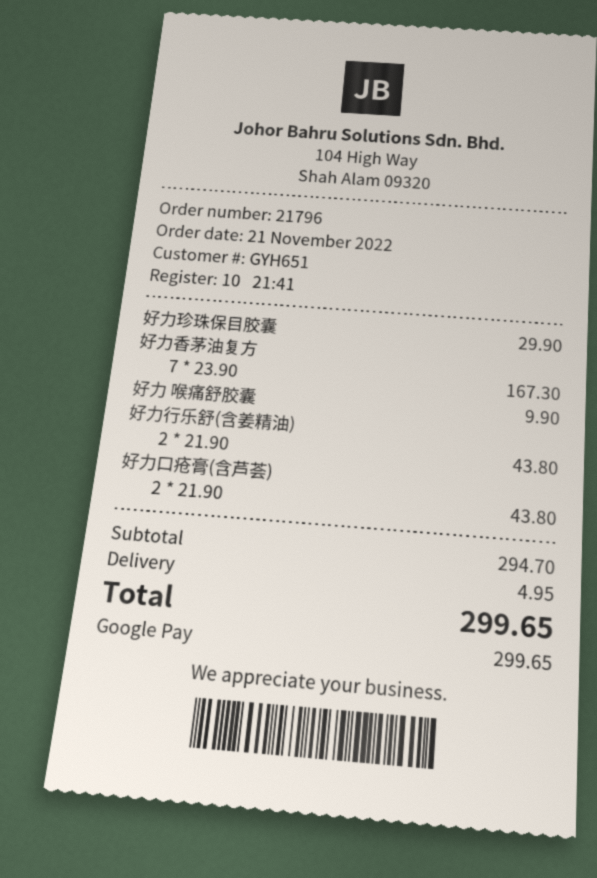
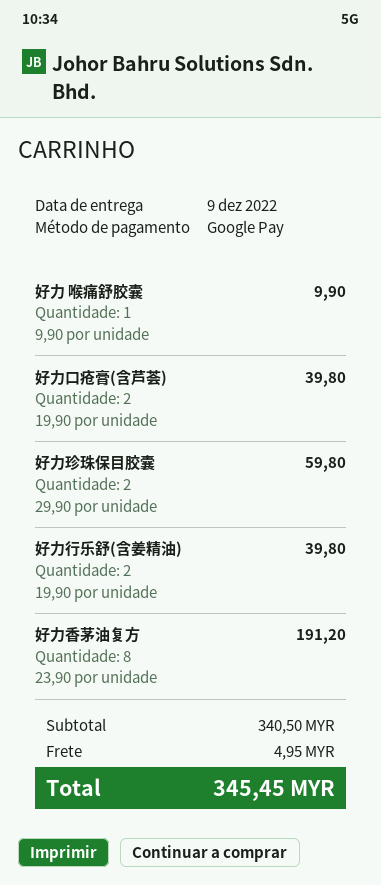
好力珍珠保目胶囊: 1 x 29.90 = 29.90 -> 2 x 29.90 = 59.80
好力香茅油复方: 7 x 23.90 = 167.30 -> 8 x 23.90 = 191.20
好力行乐舒(含姜精油): 2 x 21.90 = 43.80 -> 2 x 19.90 = 39.80
好力口疮膏(含芦荟): 2 x 21.90 = 43.80 -> 2 x 19.90 = 39.80
subtotal: 294.70 -> 340.50
total: 299.65 -> 345.45

